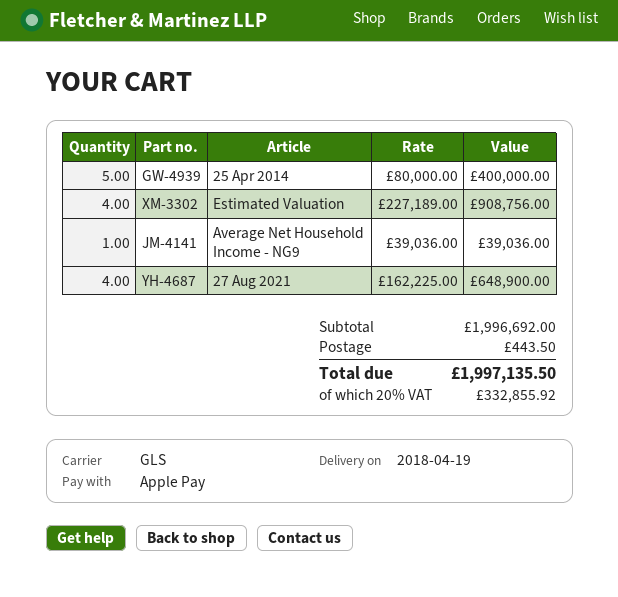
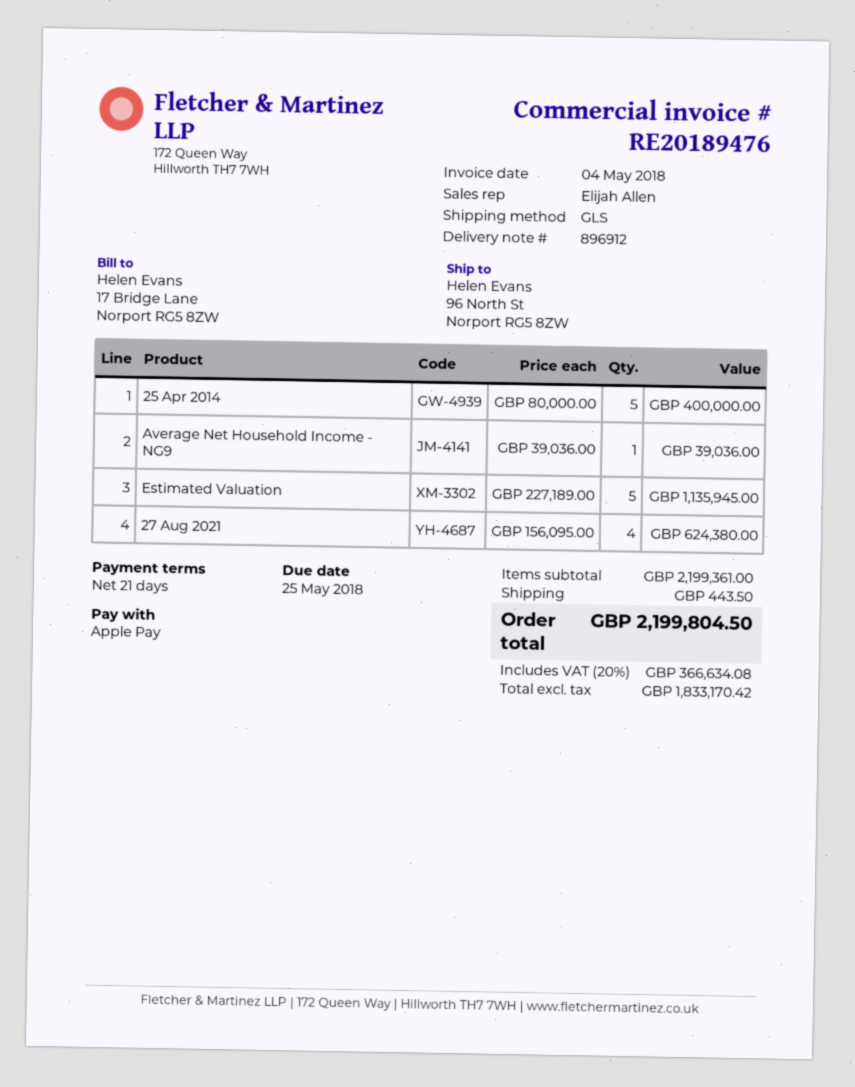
Estimated Valuation: 4 x 227189.00 = 908756.00 -> 5 x 227189.00 = 1135945.00
27 Aug 2021: 4 x 162225.00 = 648900.00 -> 4 x 156095.00 = 624380.00
subtotal: 1996692.00 -> 2199361.00
tax: 20% = 332855.92 -> 20% = 366634.08
total: 1997135.50 -> 2199804.50

